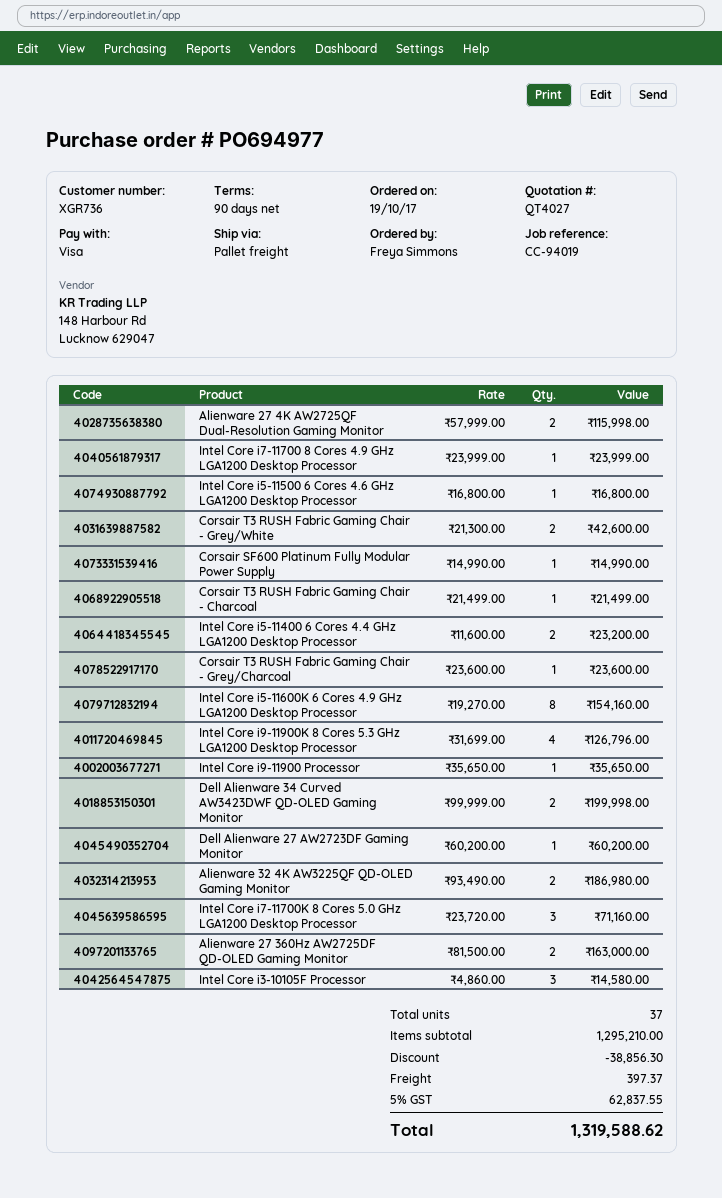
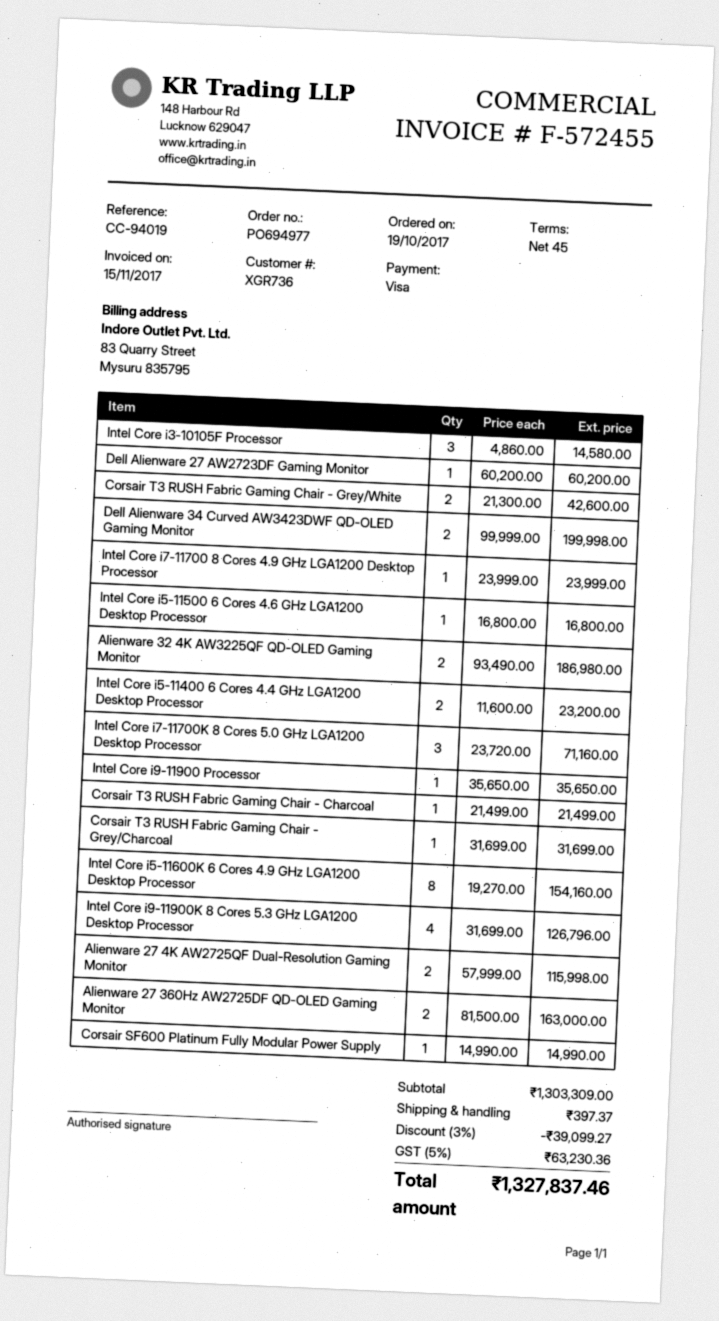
payment terms: 90 days -> 45 days
Corsair T3 RUSH Fabric Gaming Chair - Grey/Charcoal: 1 x 23600.00 = 23600.00 -> 1 x 31699.00 = 31699.00
subtotal: 1295210.00 -> 1303309.00
discount: 38856.30 -> 39099.27
tax: 5% = 62837.55 -> 5% = 63230.36
total: 1319588.62 -> 1327837.46

